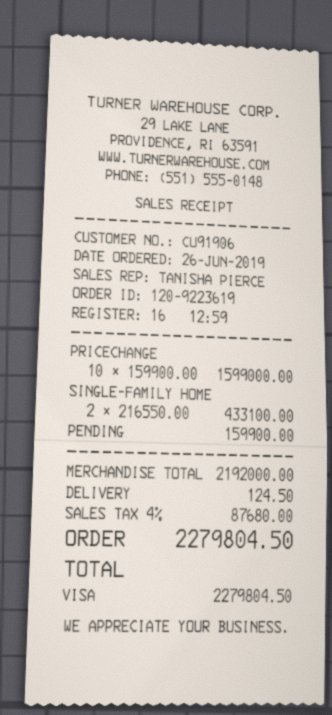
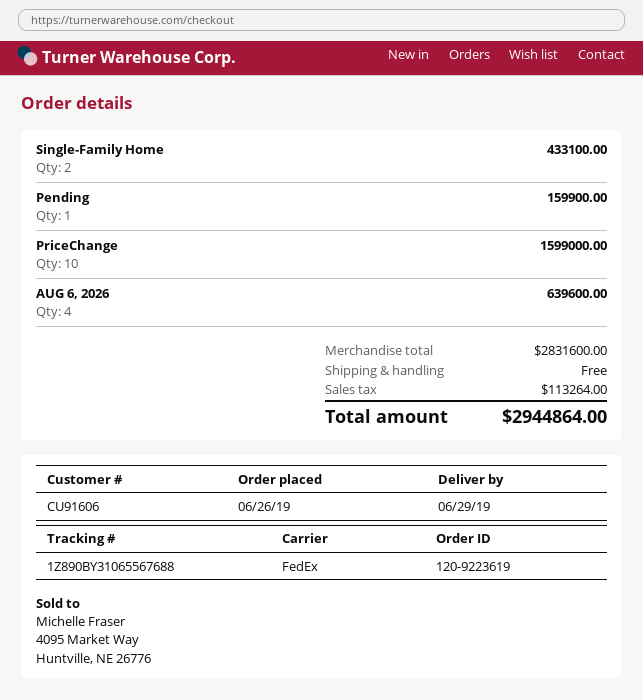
customer number: CU91906 -> CU91606
AUG 6, 2026: none -> 4 for 639600.00
subtotal: 2192000.00 -> 2831600.00
shipping: 124.50 -> 0.00
tax: 87680.00 -> 113264.00
total: 2279804.50 -> 2944864.00

